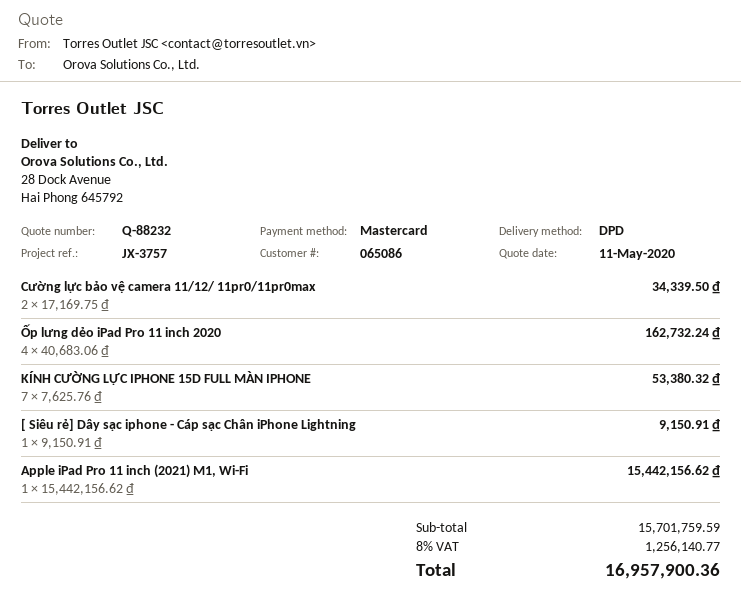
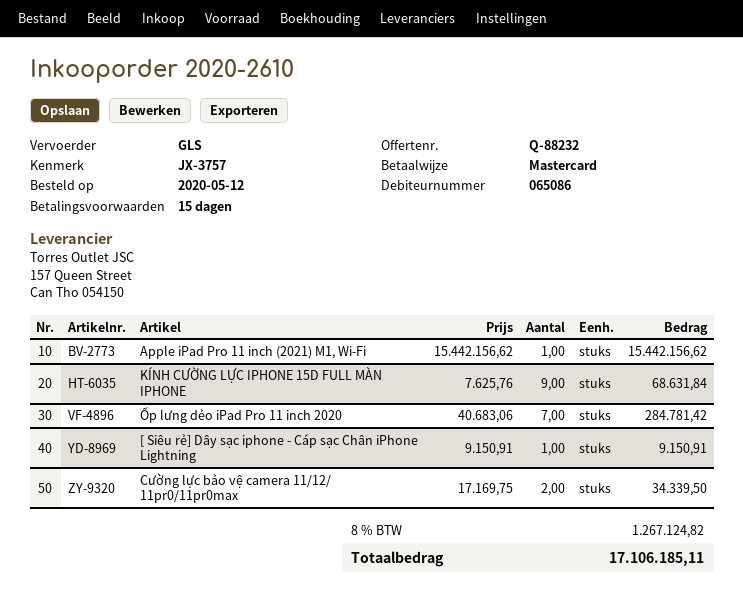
shipping method: DPD -> GLS
Ốp lưng dẻo iPad Pro 11 inch 2020: 4 x 40683.06 = 162732.24 -> 7 x 40683.06 = 284781.42
KÍNH CƯỜNG LỰC IPHONE 15D FULL MÀN IPHONE: 7 x 7625.76 = 53380.32 -> 9 x 7625.76 = 68631.84
tax: 8% = 1256140.77 -> 8% = 1267124.82
total: 16957900.36 -> 17106185.11

